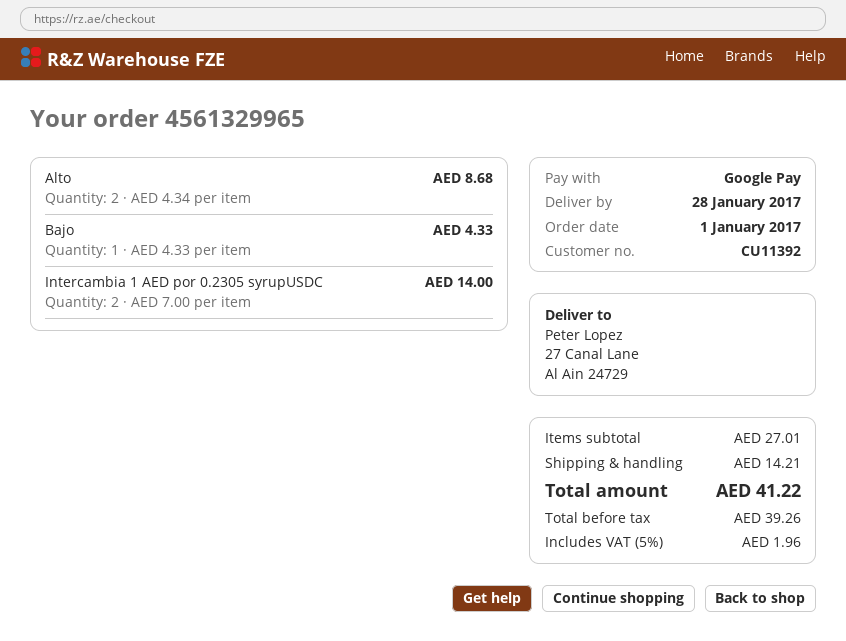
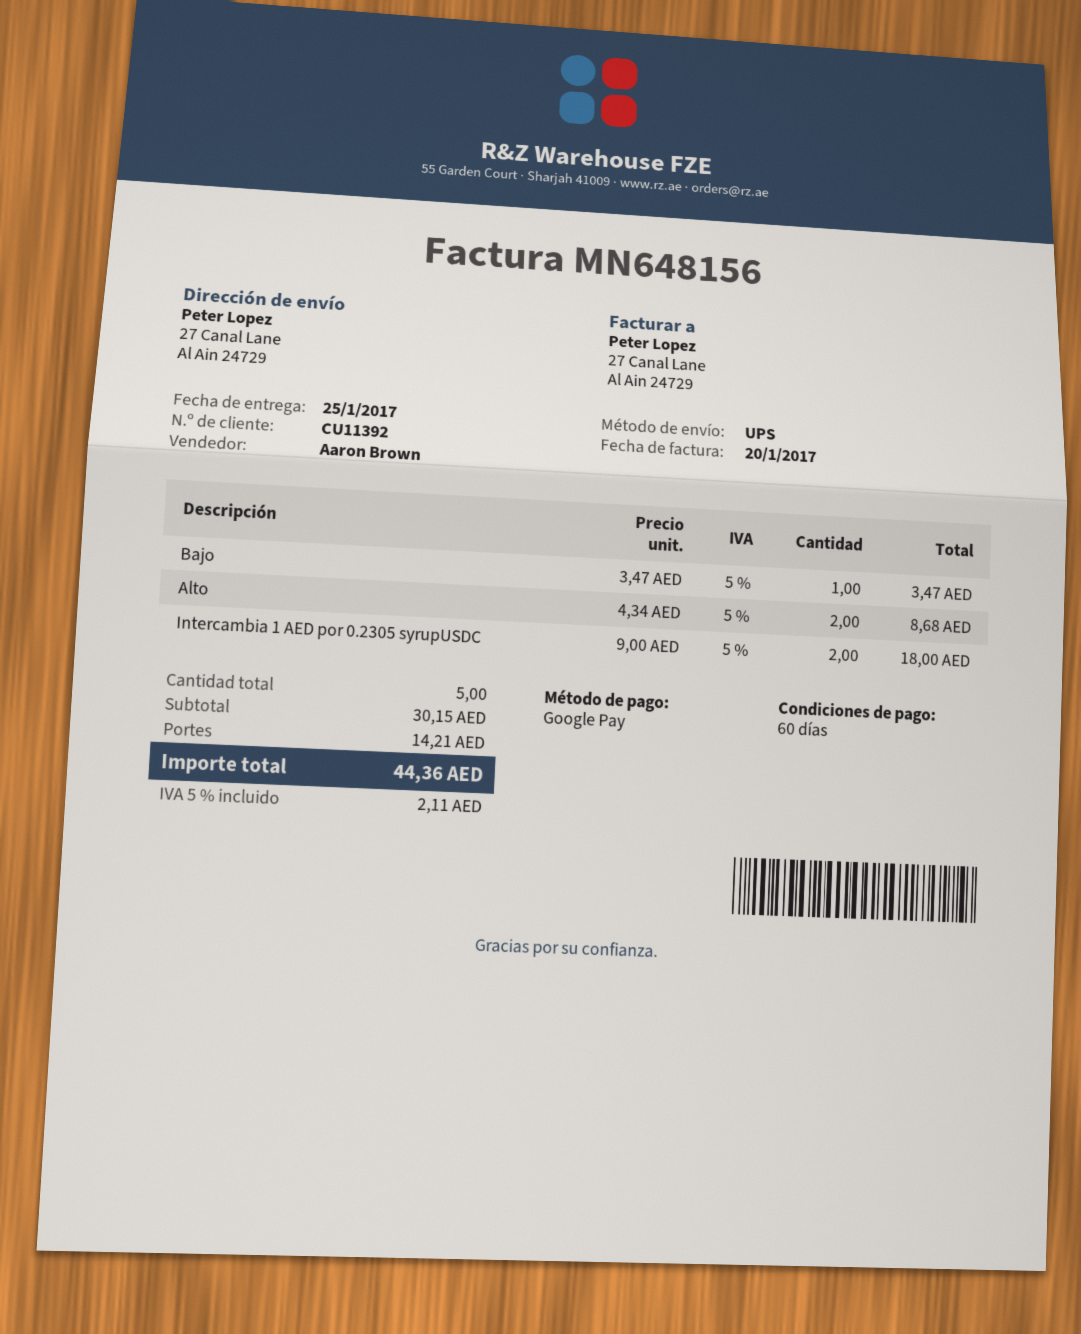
delivery date: 2017-01-28 -> 2017-01-25
Bajo: 1 x 4.33 = 4.33 -> 1 x 3.47 = 3.47
Intercambia 1 AED por 0.2305 syrupUSDC: 2 x 7.00 = 14.00 -> 2 x 9.00 = 18.00
subtotal: 27.01 -> 30.15
tax: 5% = 1.96 -> 5% = 2.11
total: 41.22 -> 44.36

